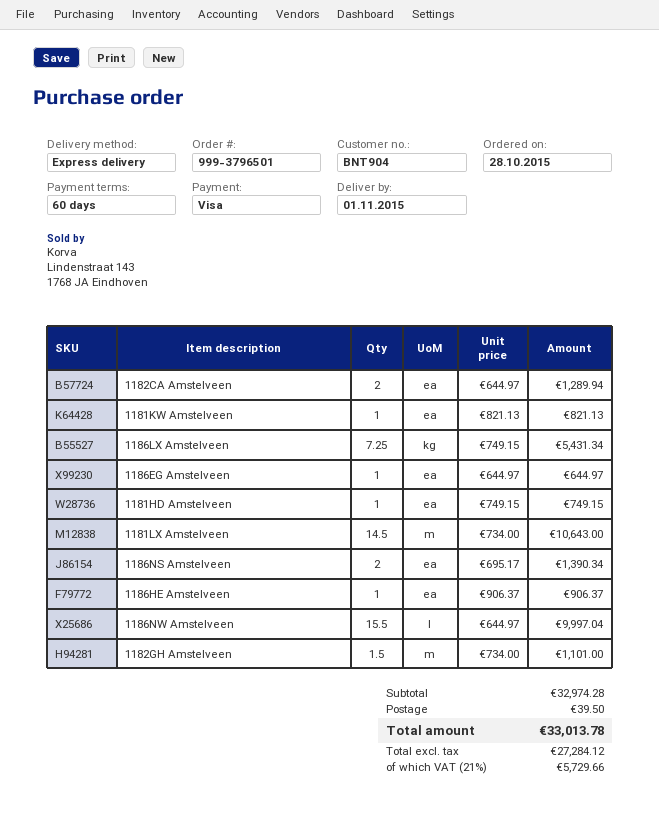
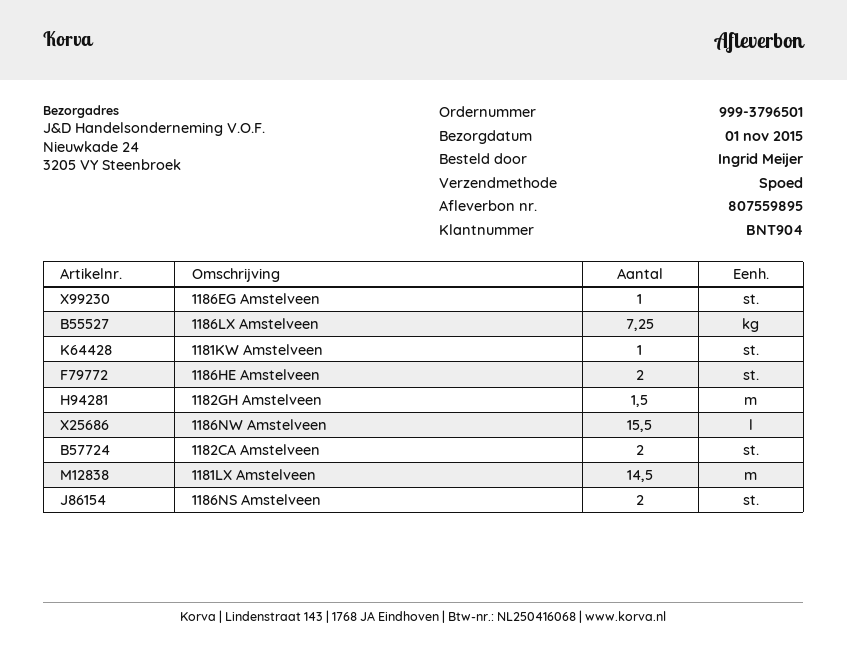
1181HD Amstelveen: 1 -> none
1186HE Amstelveen: 1 -> 2

